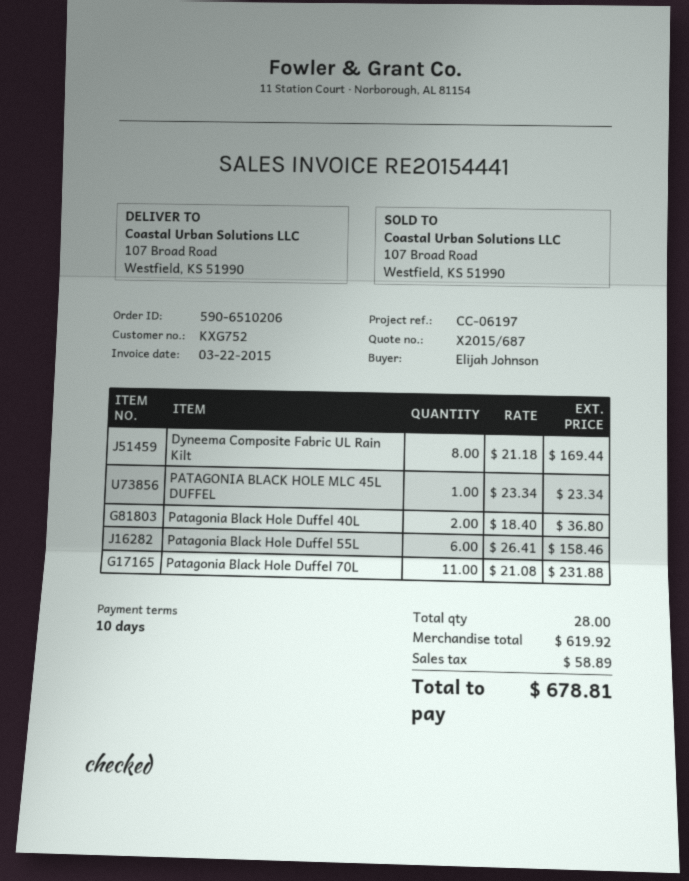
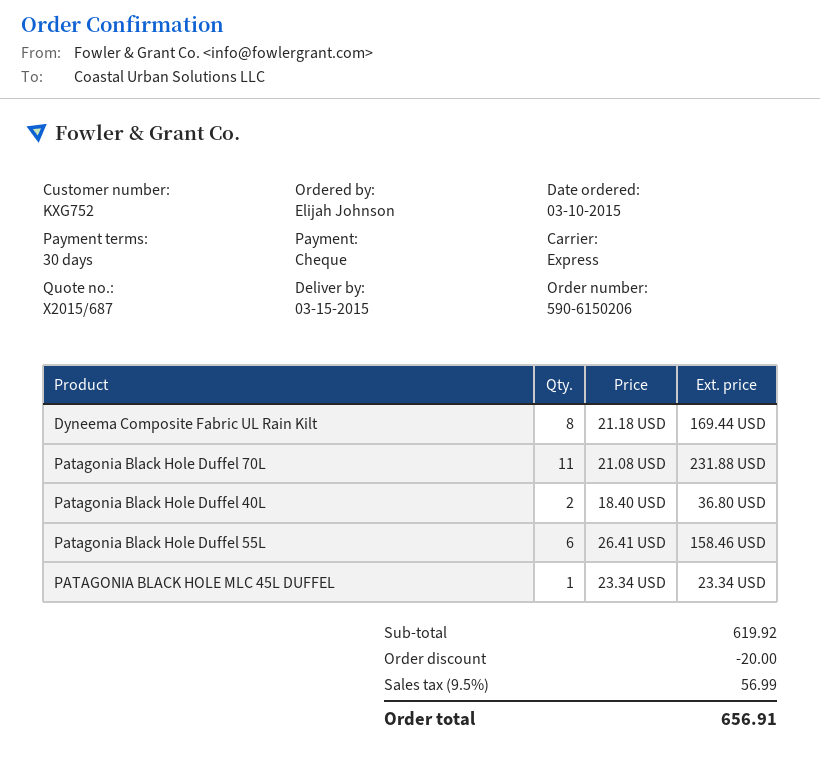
order number: 590-6510206 -> 590-6150206
payment terms: 10 days -> 30 days
discount: none -> 20.00
tax: 58.89 -> 56.99
total: 678.81 -> 656.91

